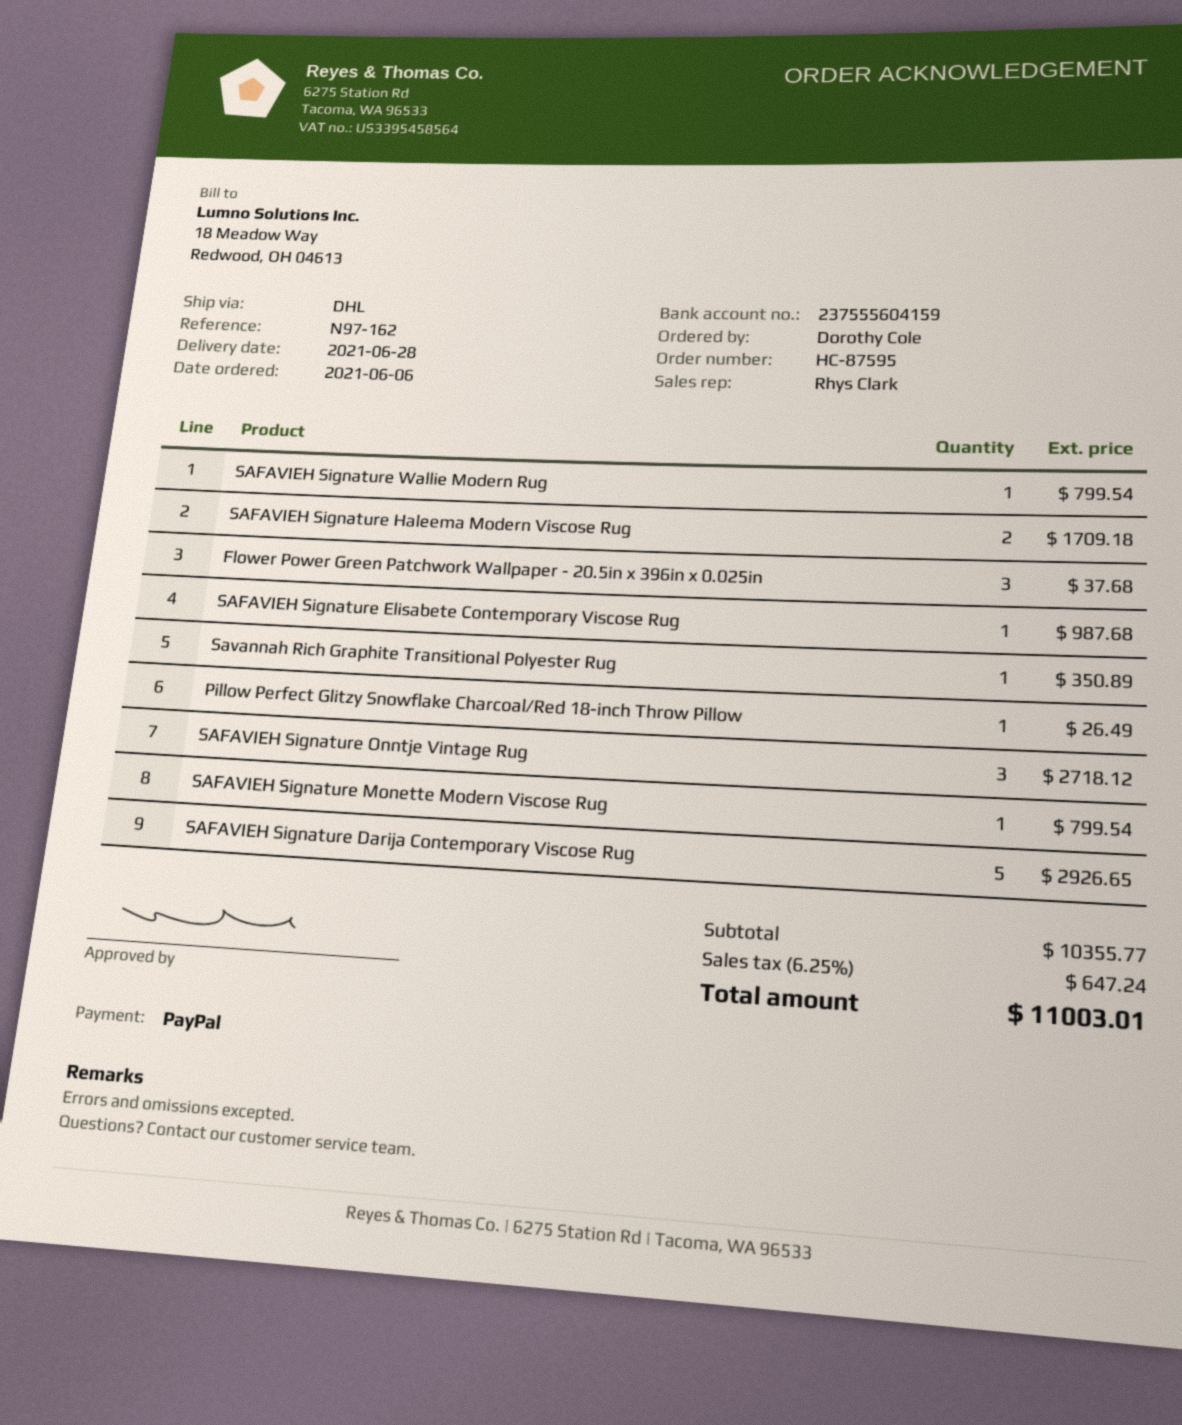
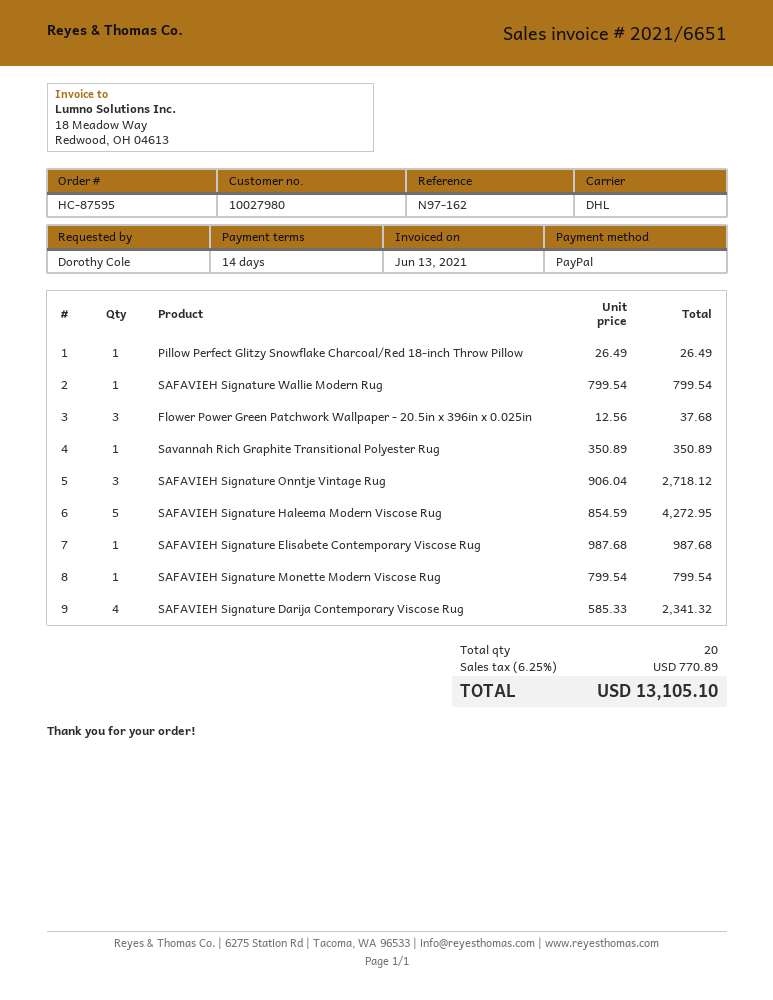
SAFAVIEH Signature Haleema Modern Viscose Rug: 2 for 1709.18 -> 5 for 4272.95
SAFAVIEH Signature Darija Contemporary Viscose Rug: 5 for 2926.65 -> 4 for 2341.32
tax: 6.25% = 647.24 -> 6.25% = 770.89
total: 11003.01 -> 13105.10

